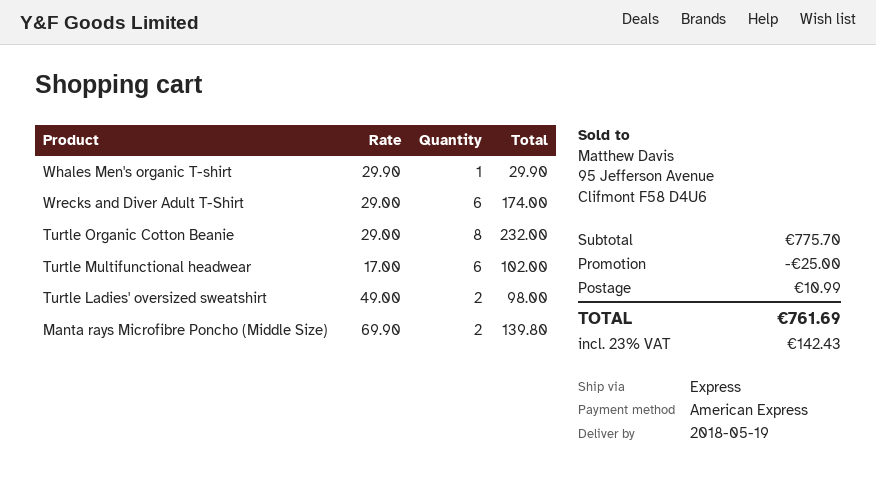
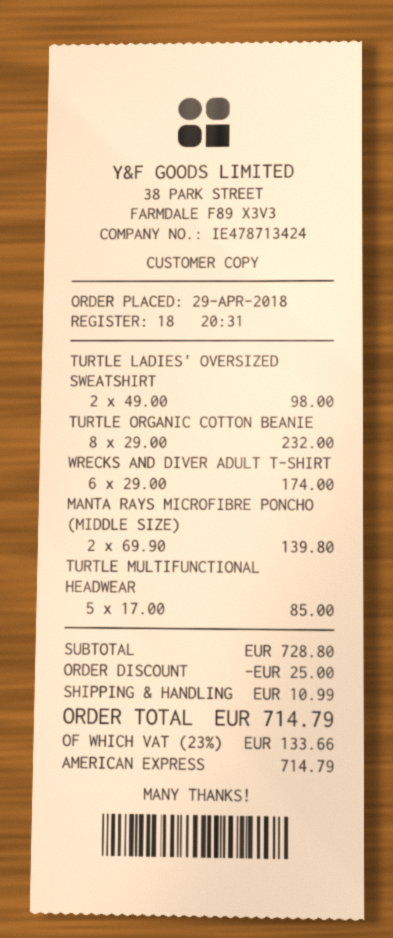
Whales Men's organic T-shirt: 1 x 29.90 = 29.90 -> none
Turtle Multifunctional headwear: 6 x 17.00 = 102.00 -> 5 x 17.00 = 85.00
subtotal: 775.70 -> 728.80
tax: 23% = 142.43 -> 23% = 133.66
total: 761.69 -> 714.79

